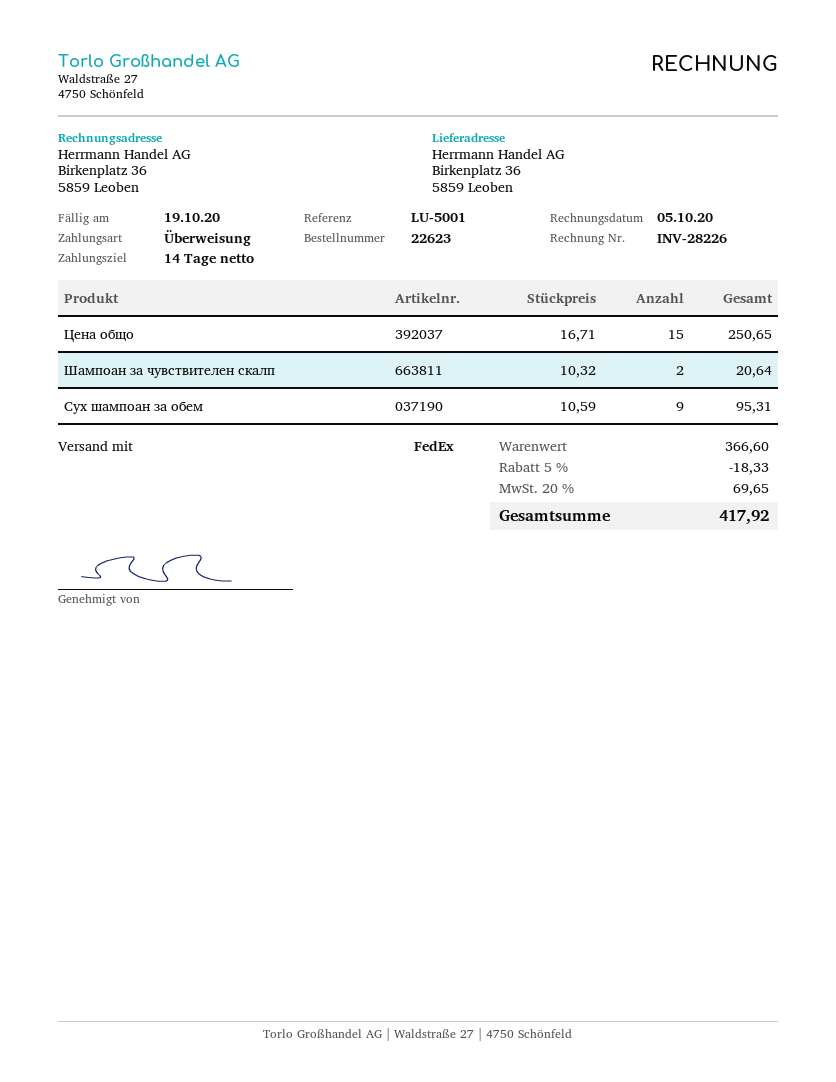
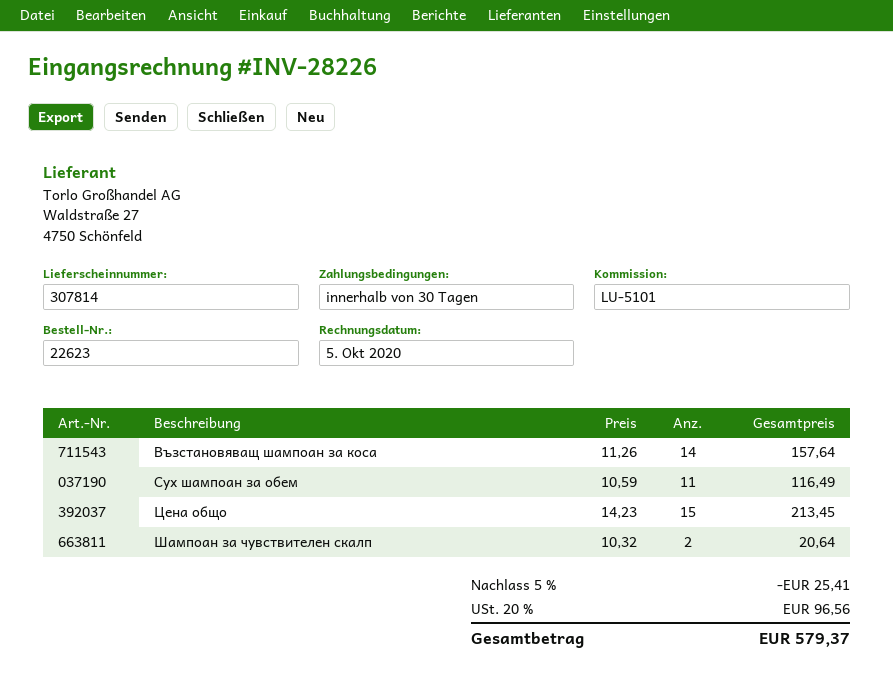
payment terms: 14 days -> 30 days
reference: LU-5001 -> LU-5101
Цена общо: 15 x 16.71 = 250.65 -> 15 x 14.23 = 213.45
Сух шампоан за обем: 9 x 10.59 = 95.31 -> 11 x 10.59 = 116.49
Възстановяващ шампоан за коса: none -> 14 x 11.26 = 157.64
discount: 5% = 18.33 -> 5% = 25.41
tax: 20% = 69.65 -> 20% = 96.56
total: 417.92 -> 579.37

